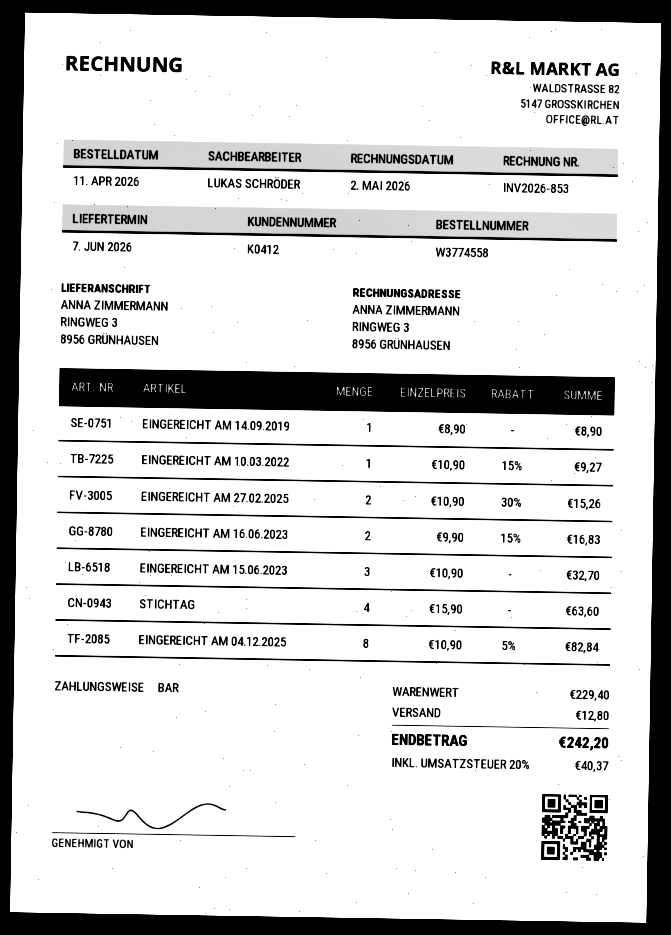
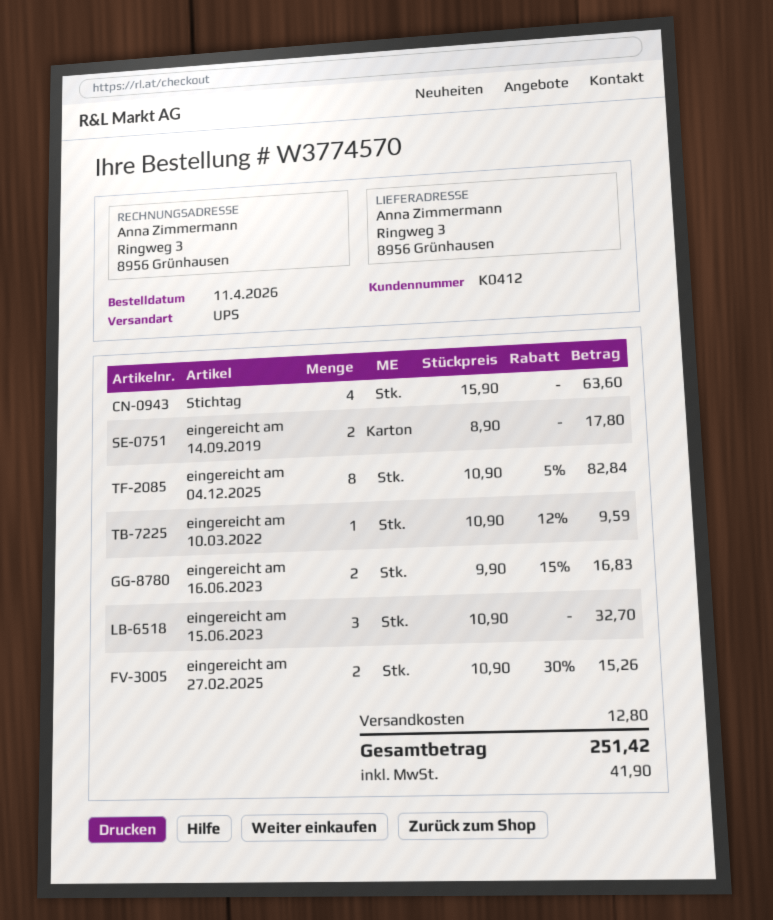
order number: W3774558 -> W3774570
EINGEREICHT AM 14.09.2019: 1 x 8.90 = 8.90 -> 2 x 8.90 = 17.80
EINGEREICHT AM 10.03.2022: 1 x 10.90 - 15% = 9.27 -> 1 x 10.90 - 12% = 9.59
tax: 40.37 -> 41.90
total: 242.20 -> 251.42

